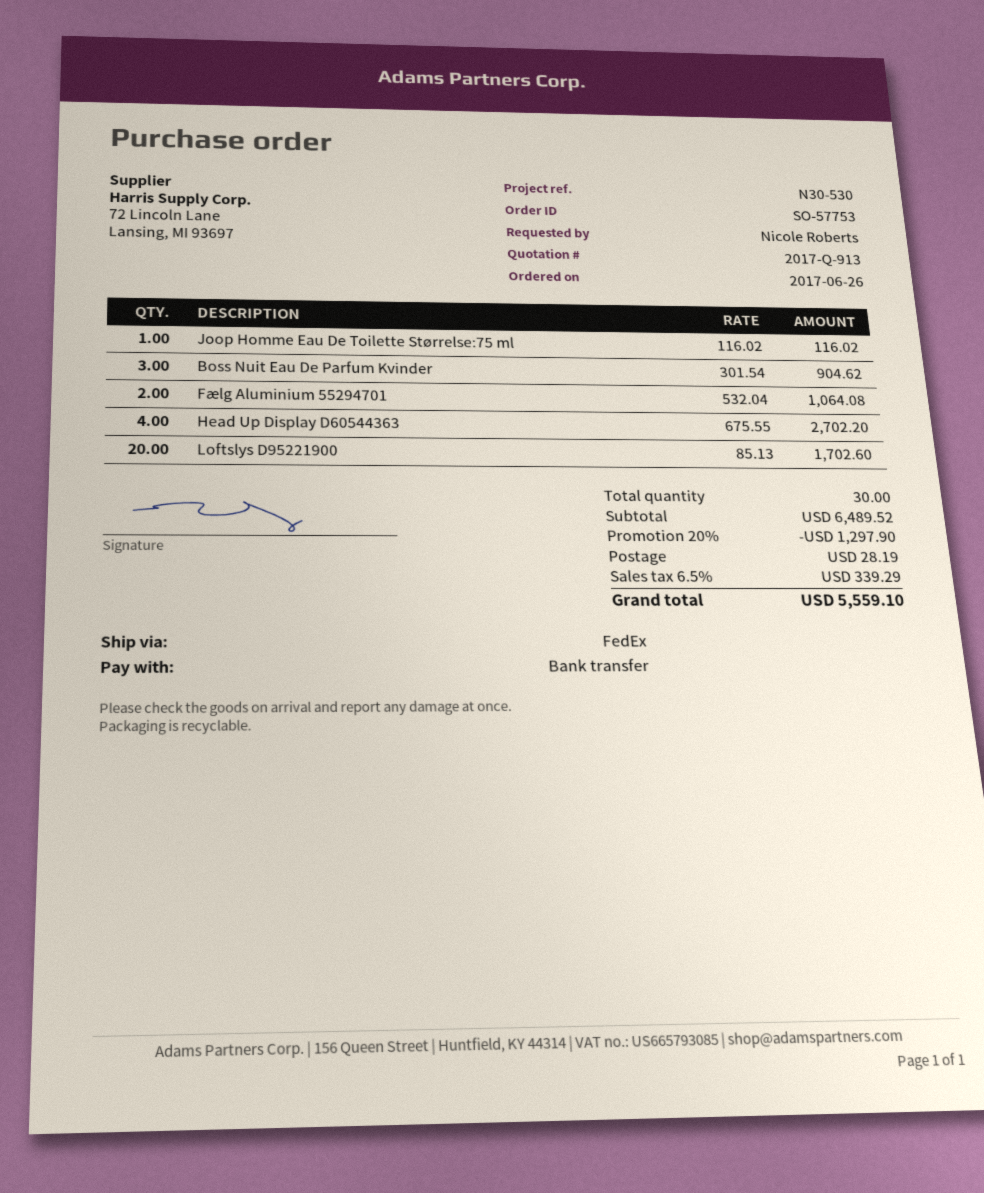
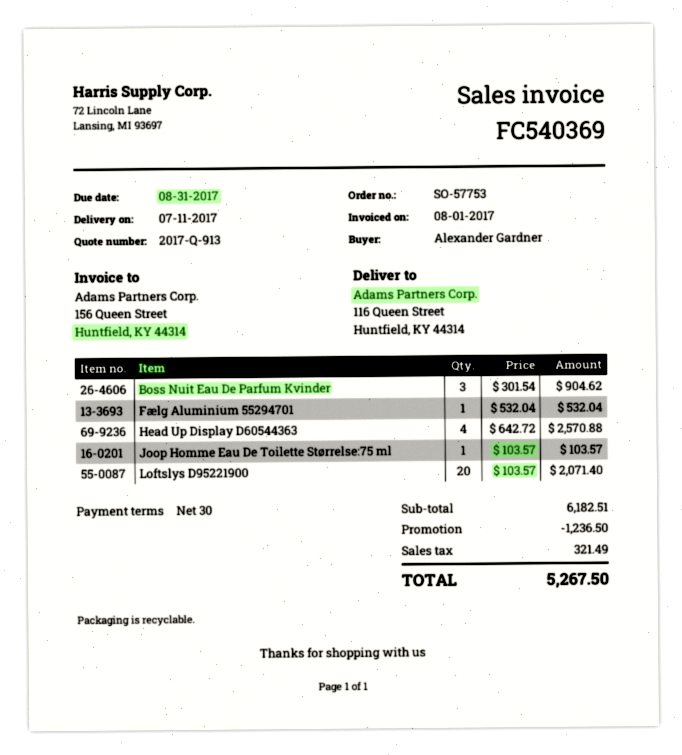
ordered by: Nicole Roberts -> Alexander Gardner
Joop Homme Eau De Toilette Størrelse:75 ml: 1 x 116.02 = 116.02 -> 1 x 103.57 = 103.57
Fælg Aluminium 55294701: 2 x 532.04 = 1064.08 -> 1 x 532.04 = 532.04
Head Up Display D60544363: 4 x 675.55 = 2702.20 -> 4 x 642.72 = 2570.88
Loftslys D95221900: 20 x 85.13 = 1702.60 -> 20 x 103.57 = 2071.40
subtotal: 6489.52 -> 6182.51
discount: 1297.90 -> 1236.50
shipping: 28.19 -> none
tax: 339.29 -> 321.49
total: 5559.10 -> 5267.50

